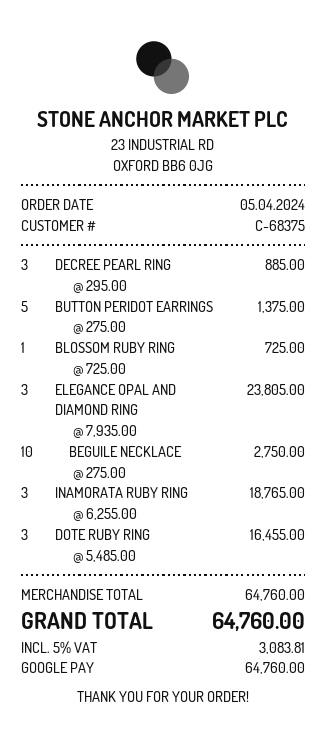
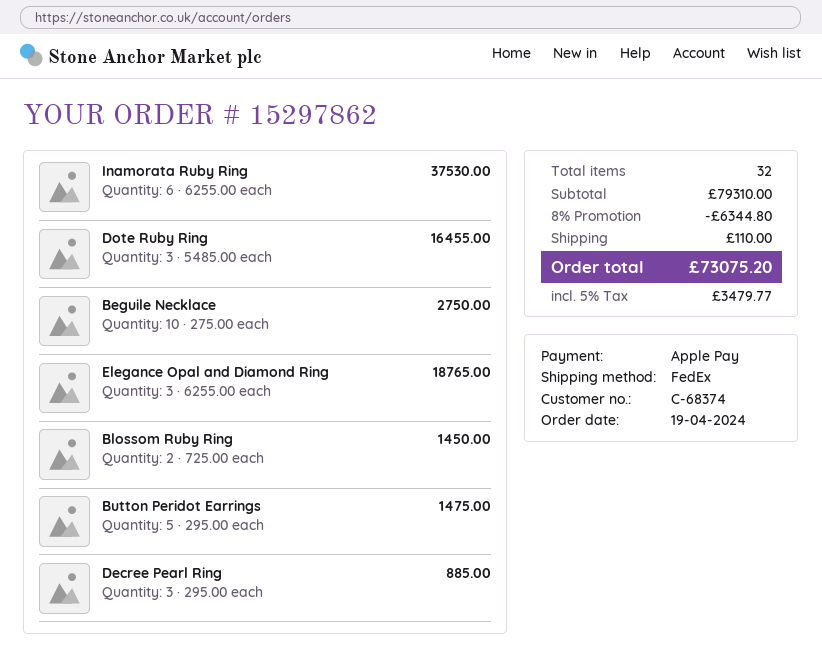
order date: 2024-04-05 -> 2024-04-19
customer number: C-68375 -> C-68374
payment method: Google Pay -> Apple Pay
BUTTON PERIDOT EARRINGS: 5 x 275.00 = 1375.00 -> 5 x 295.00 = 1475.00
BLOSSOM RUBY RING: 1 x 725.00 = 725.00 -> 2 x 725.00 = 1450.00
ELEGANCE OPAL AND DIAMOND RING: 3 x 7935.00 = 23805.00 -> 3 x 6255.00 = 18765.00
INAMORATA RUBY RING: 3 x 6255.00 = 18765.00 -> 6 x 6255.00 = 37530.00
subtotal: 64760.00 -> 79310.00
discount: none -> 8% = 6344.80
shipping: none -> 110.00
tax: 5% = 3083.81 -> 5% = 3479.77
total: 64760.00 -> 73075.20

